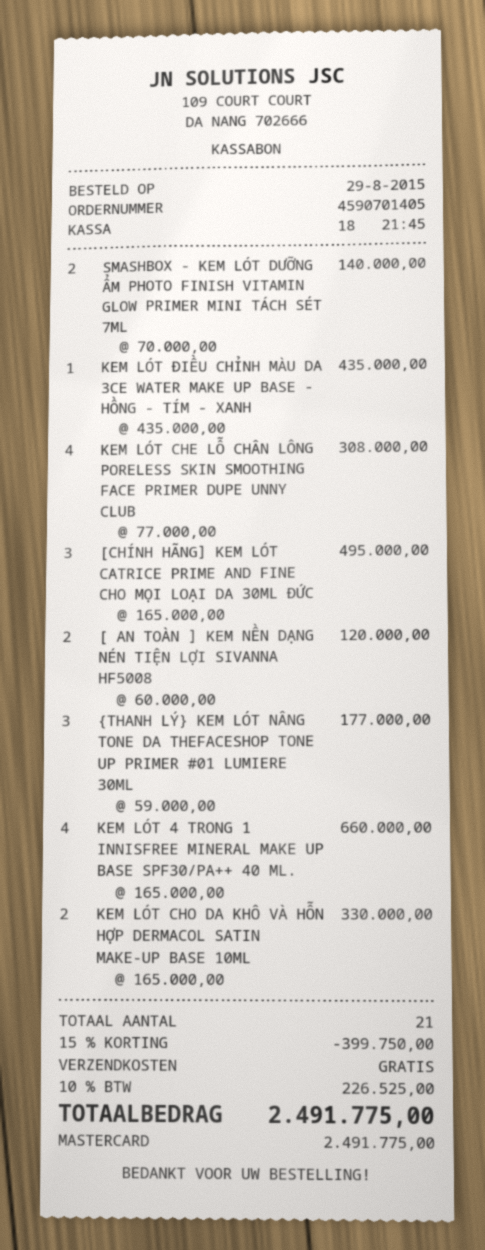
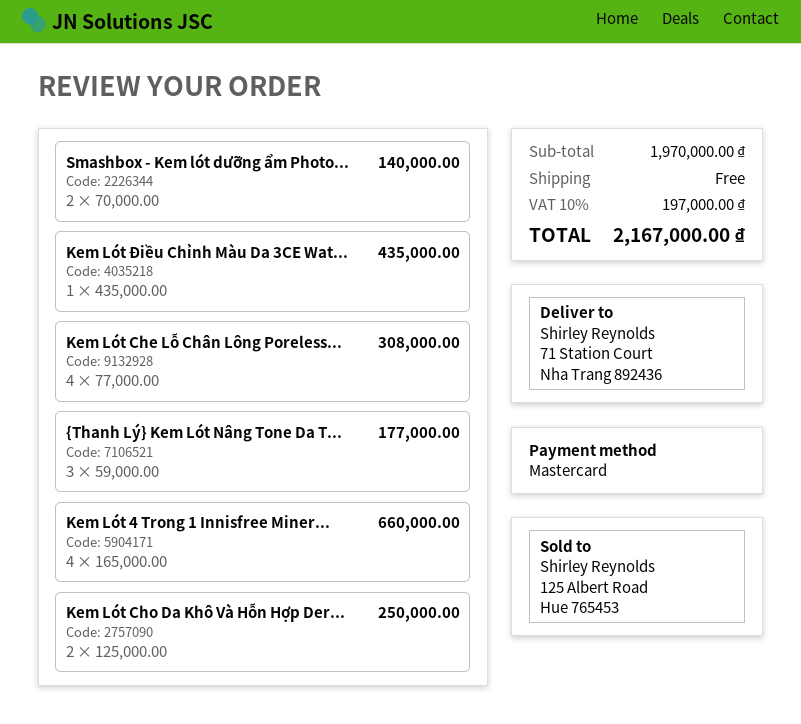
[CHÍNH HÃNG] KEM LÓT CATRICE PRIME AND FINE CHO MỌI LOẠI DA 30ML ĐỨC: 3 x 165000.00 = 495000.00 -> none
[ AN TOÀN ] KEM NỀN DẠNG NÉN TIỆN LỢI SIVANNA HF5008: 2 x 60000.00 = 120000.00 -> none
KEM LÓT CHO DA KHÔ VÀ HỖN HỢP DERMACOL SATIN MAKE-UP BASE 10ML: 2 x 165000.00 = 330000.00 -> 2 x 125000.00 = 250000.00
discount: 15% = 399750.00 -> none
tax: 10% = 226525.00 -> 10% = 197000.00
total: 2491775.00 -> 2167000.00

